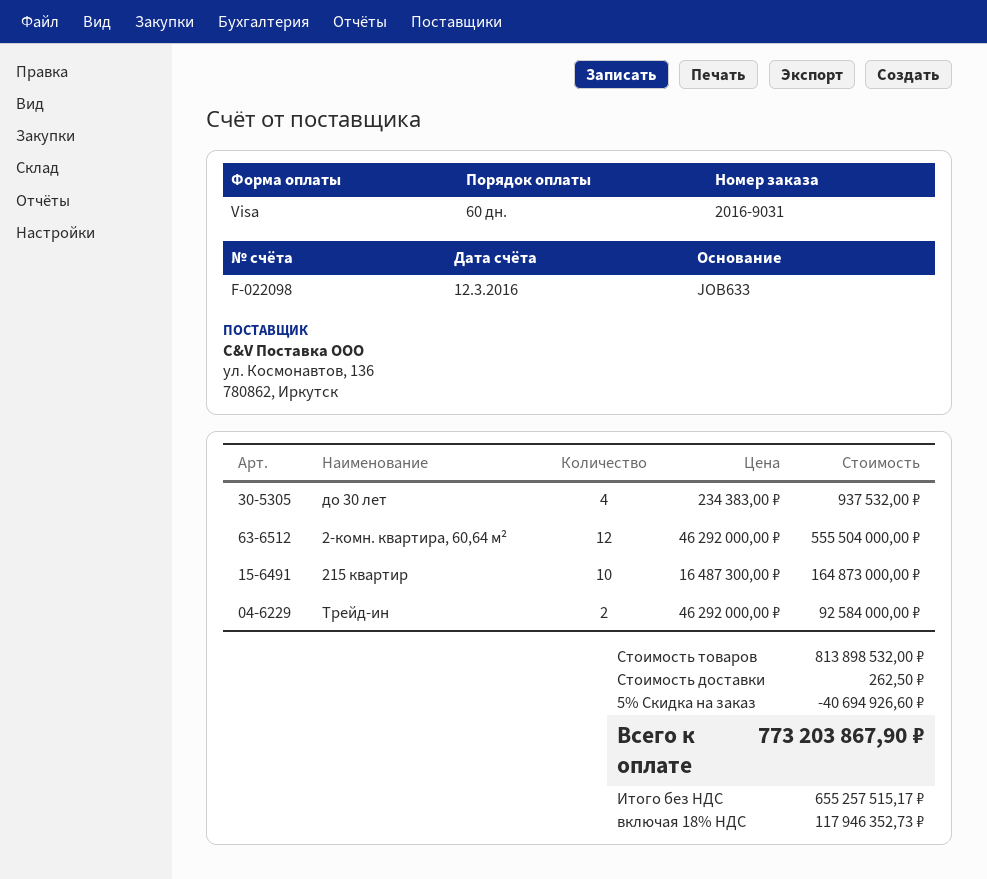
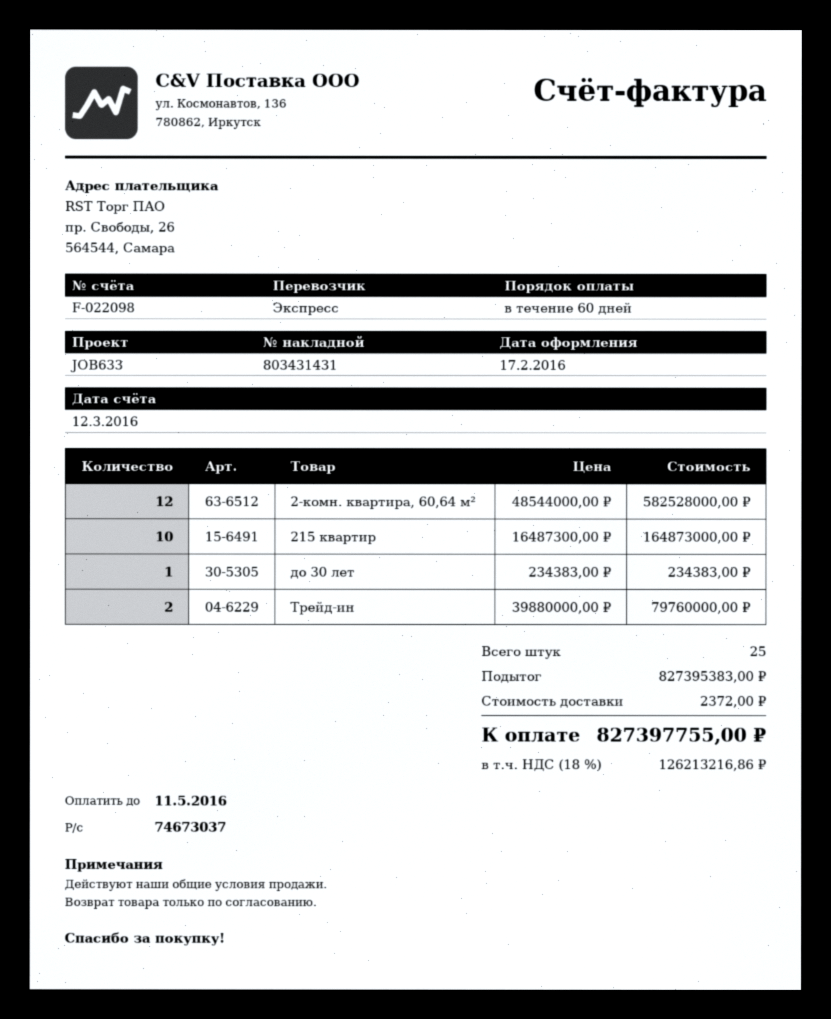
до 30 лет: 4 x 234383.00 = 937532.00 -> 1 x 234383.00 = 234383.00
2-комн. квартира, 60,64 м²: 12 x 46292000.00 = 555504000.00 -> 12 x 48544000.00 = 582528000.00
Трейд-ин: 2 x 46292000.00 = 92584000.00 -> 2 x 39880000.00 = 79760000.00
subtotal: 813898532.00 -> 827395383.00
discount: 5% = 40694926.60 -> none
shipping: 262.50 -> 2372.00
tax: 18% = 117946352.73 -> 18% = 126213216.86
total: 773203867.90 -> 827397755.00

